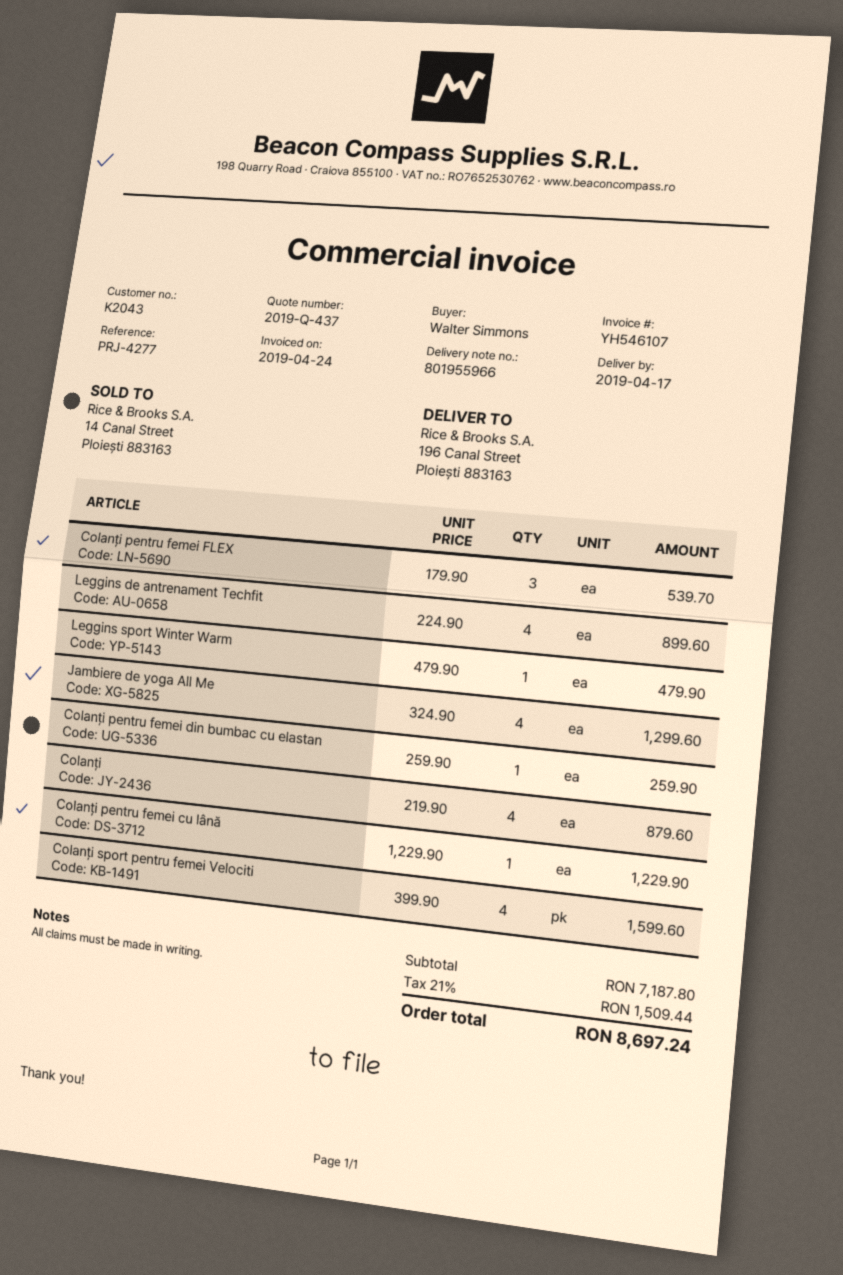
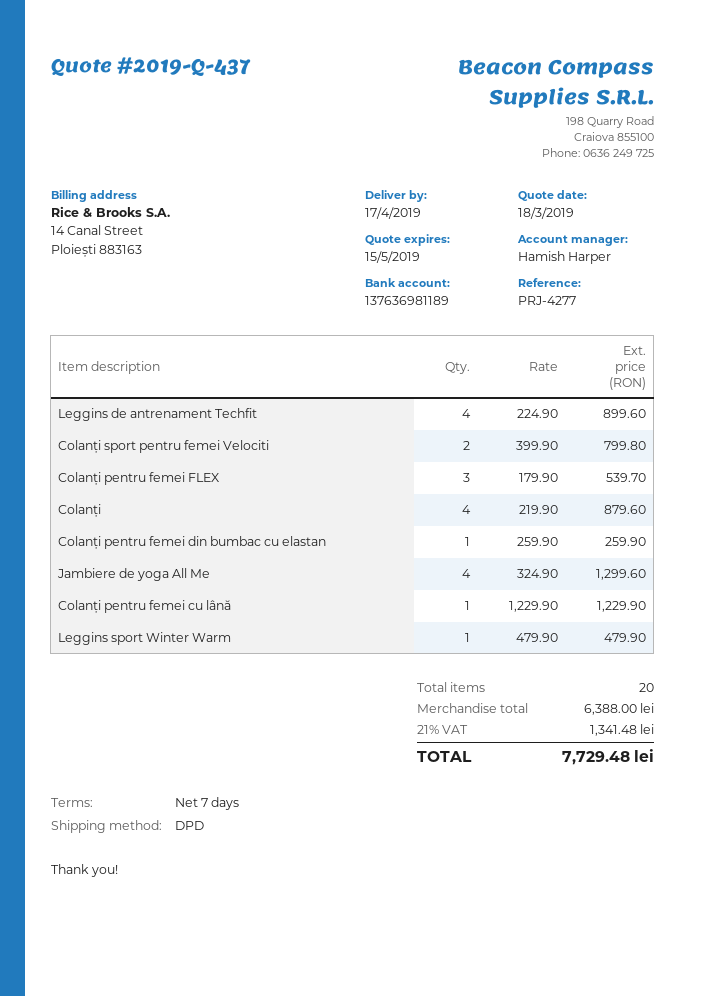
Colanți sport pentru femei Velociti: 4 x 399.90 = 1599.60 -> 2 x 399.90 = 799.80
subtotal: 7187.80 -> 6388.00
tax: 21% = 1509.44 -> 21% = 1341.48
total: 8697.24 -> 7729.48

